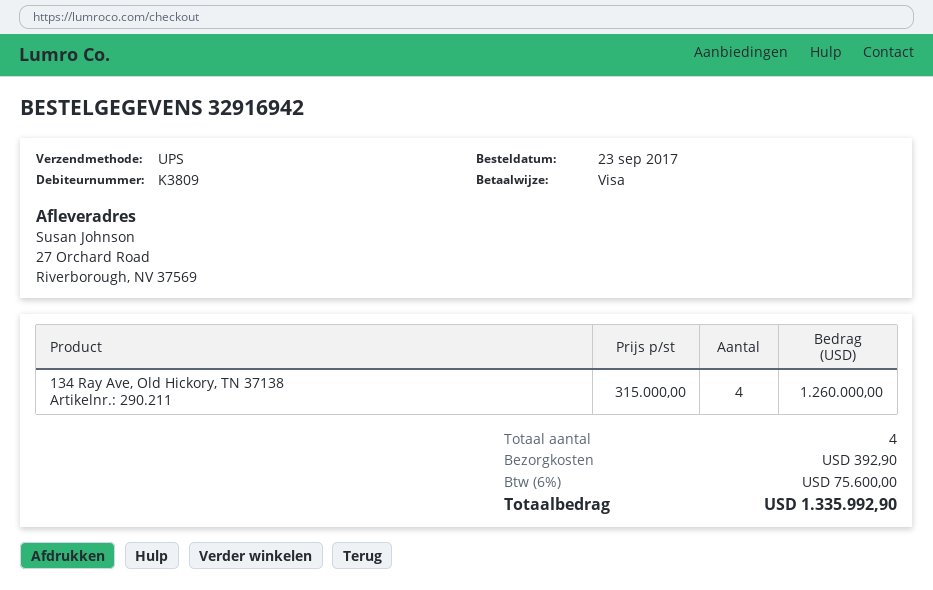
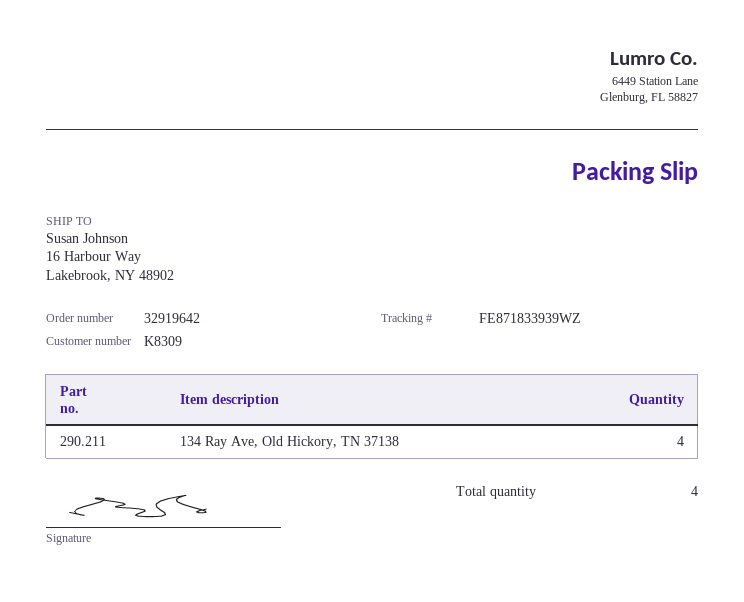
order number: 32916942 -> 32919642
customer number: K3809 -> K8309
ship to: 27 Orchard Road, Riverborough, NV 37569 -> 16 Harbour Way, Lakebrook, NY 48902

